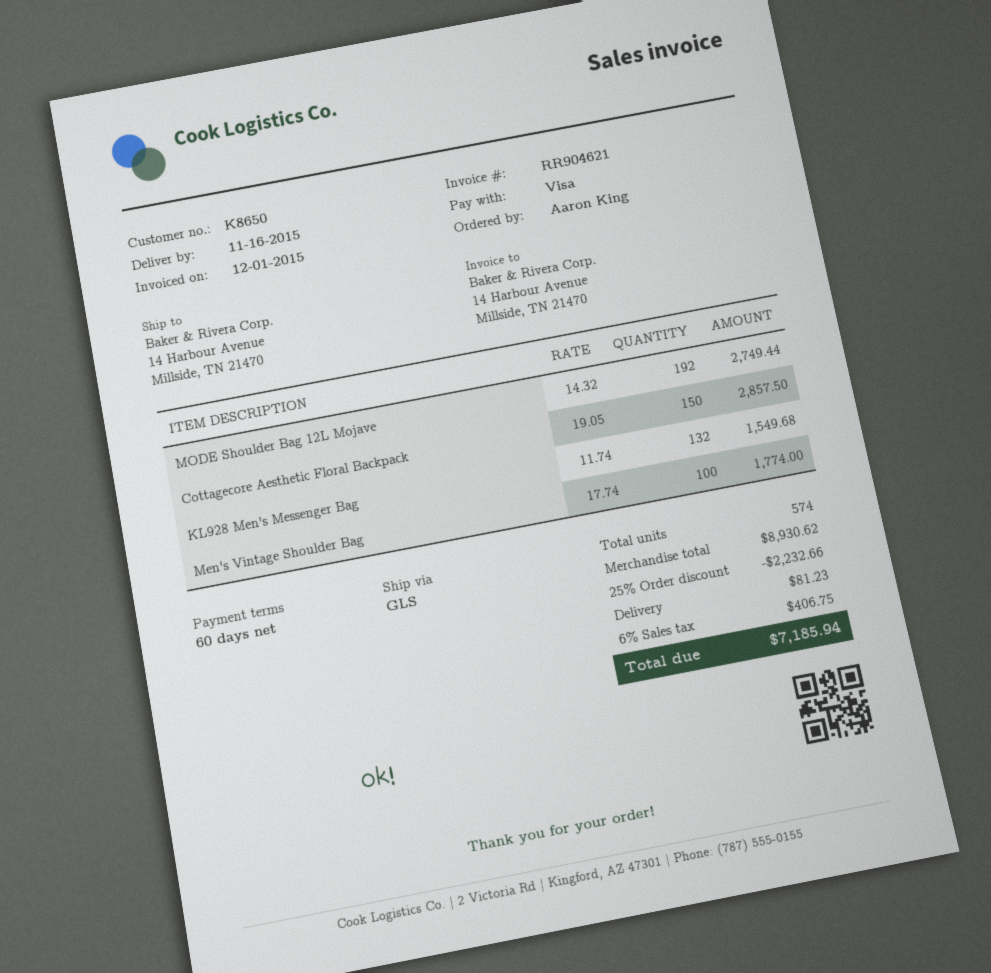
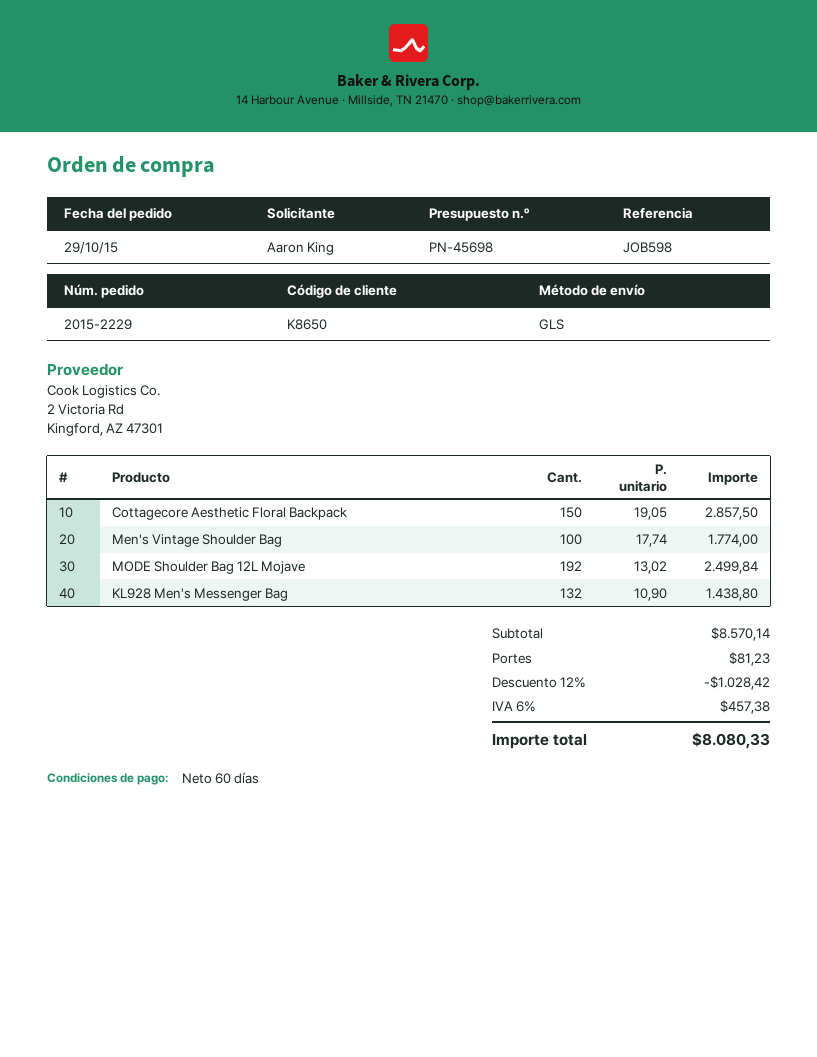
MODE Shoulder Bag 12L Mojave: 192 x 14.32 = 2749.44 -> 192 x 13.02 = 2499.84
KL928 Men's Messenger Bag: 132 x 11.74 = 1549.68 -> 132 x 10.90 = 1438.80
subtotal: 8930.62 -> 8570.14
discount: 25% = 2232.66 -> 12% = 1028.42
tax: 6% = 406.75 -> 6% = 457.38
total: 7185.94 -> 8080.33

